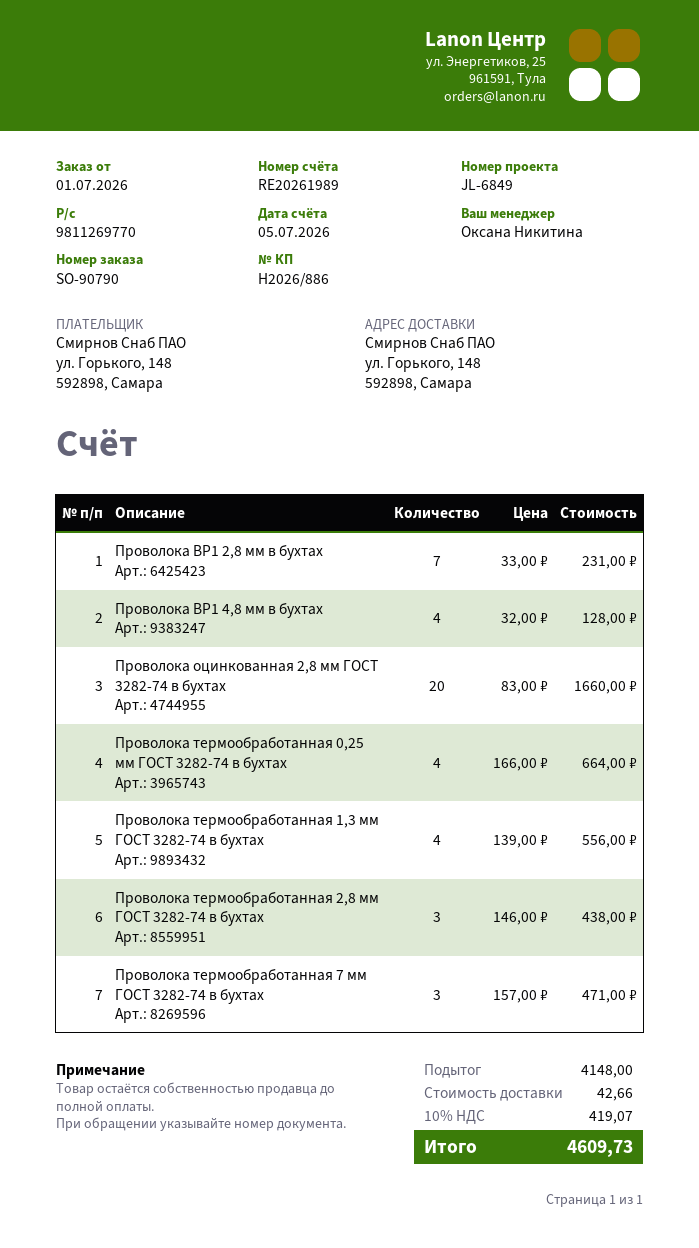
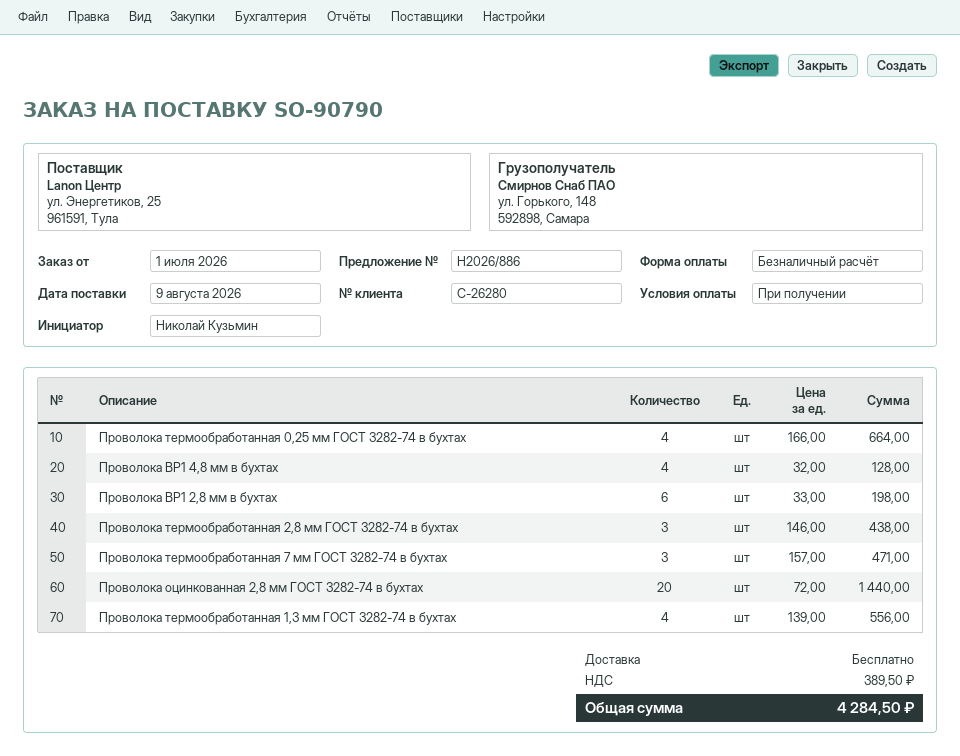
Проволока ВР1 2,8 мм в бухтах: 7 x 33.00 = 231.00 -> 6 x 33.00 = 198.00
Проволока оцинкованная 2,8 мм ГОСТ 3282-74 в бухтах: 20 x 83.00 = 1660.00 -> 20 x 72.00 = 1440.00
shipping: 42.66 -> 0.00
tax: 419.07 -> 389.50
total: 4609.73 -> 4284.50

